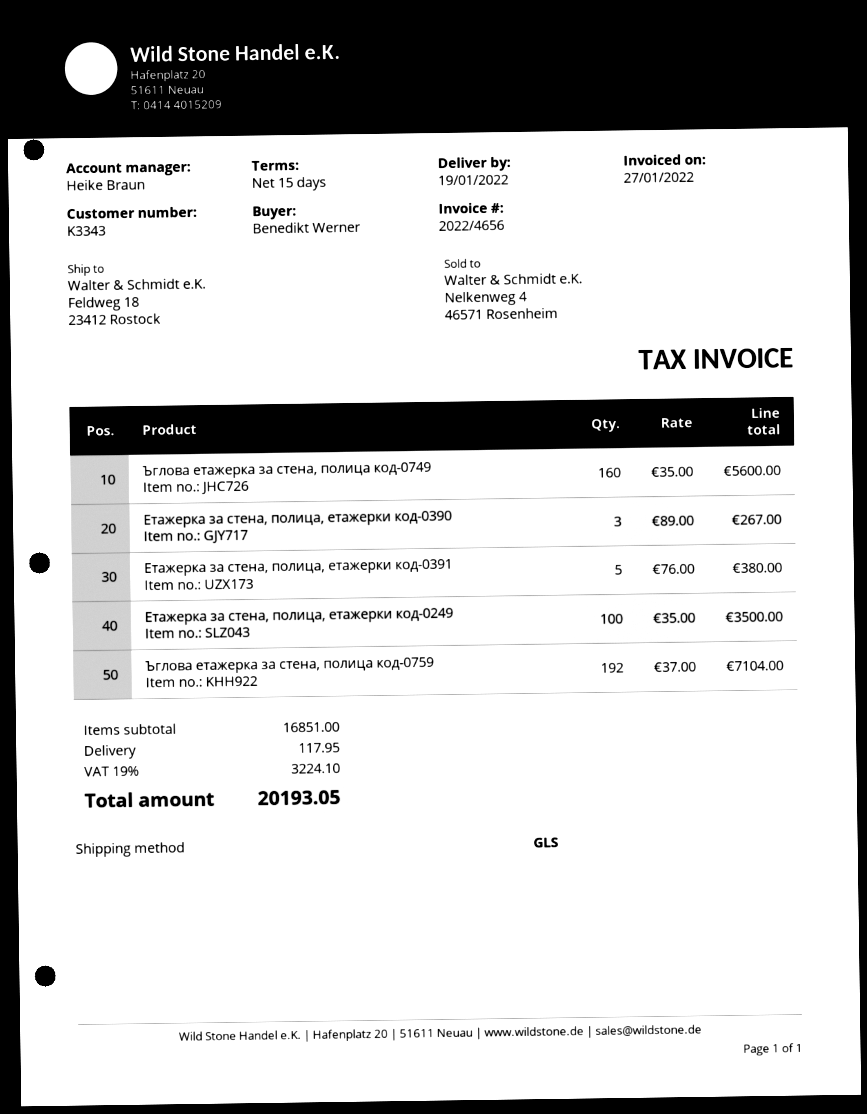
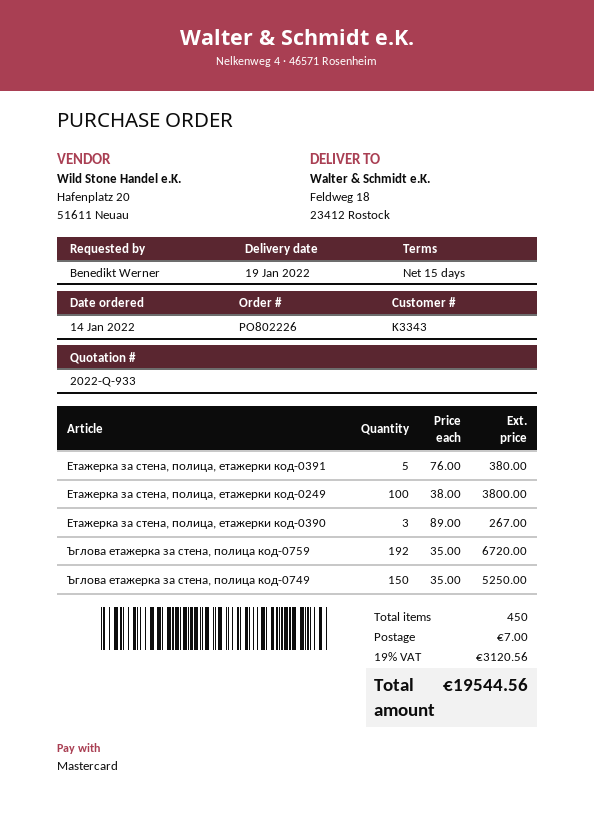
Ъглова етажерка за стена, полица код-0749: 160 x 35.00 = 5600.00 -> 150 x 35.00 = 5250.00
Етажерка за стена, полица, етажерки код-0249: 100 x 35.00 = 3500.00 -> 100 x 38.00 = 3800.00
Ъглова етажерка за стена, полица код-0759: 192 x 37.00 = 7104.00 -> 192 x 35.00 = 6720.00
shipping: 117.95 -> 7.00
tax: 19% = 3224.10 -> 19% = 3120.56
total: 20193.05 -> 19544.56

